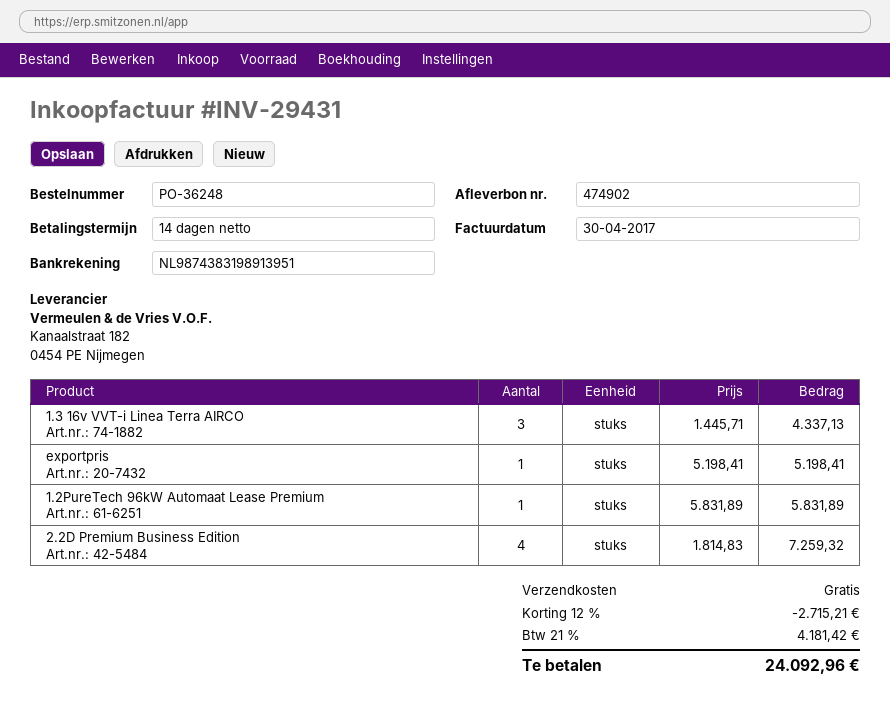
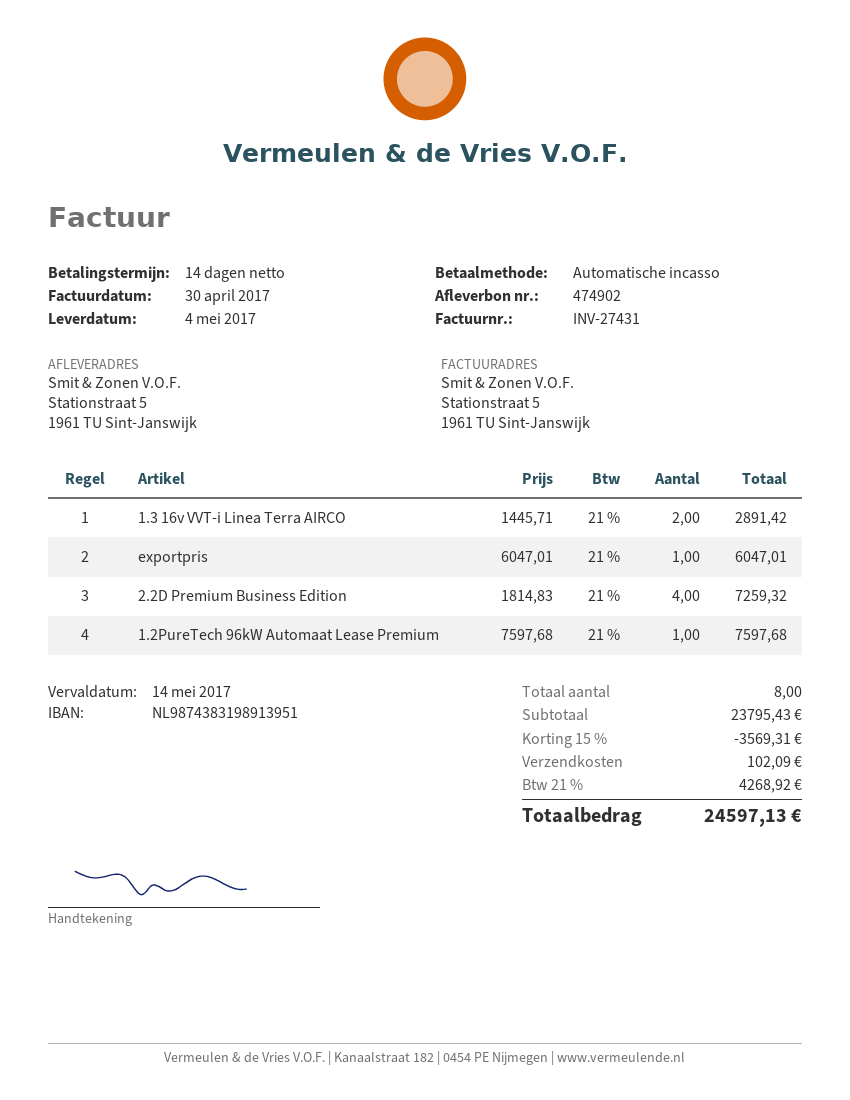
invoice number: INV-29431 -> INV-27431
1.3 16v VVT-i Linea Terra AIRCO: 3 x 1445.71 = 4337.13 -> 2 x 1445.71 = 2891.42
exportpris: 1 x 5198.41 = 5198.41 -> 1 x 6047.01 = 6047.01
1.2PureTech 96kW Automaat Lease Premium: 1 x 5831.89 = 5831.89 -> 1 x 7597.68 = 7597.68
discount: 12% = 2715.21 -> 15% = 3569.31
shipping: 0.00 -> 102.09
tax: 21% = 4181.42 -> 21% = 4268.92
total: 24092.96 -> 24597.13

